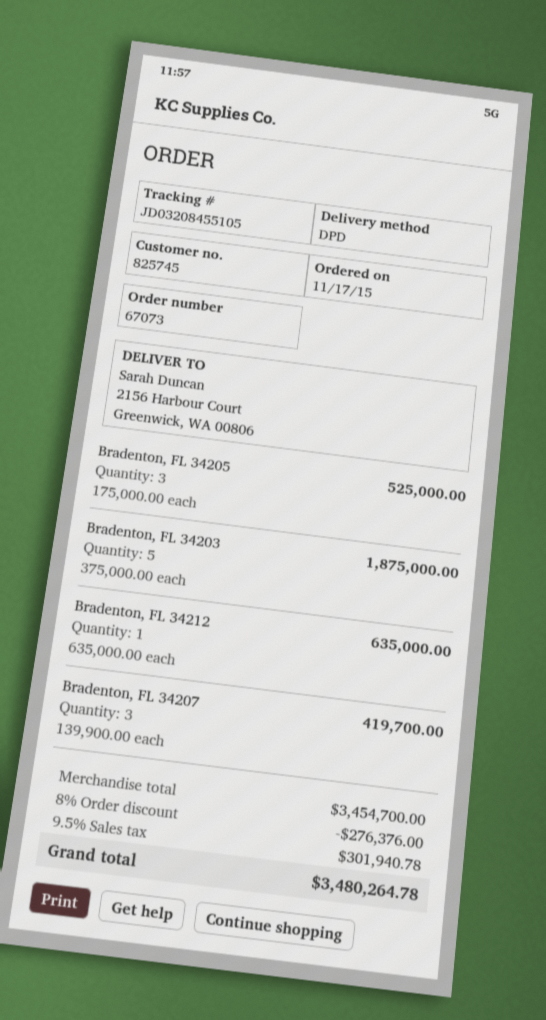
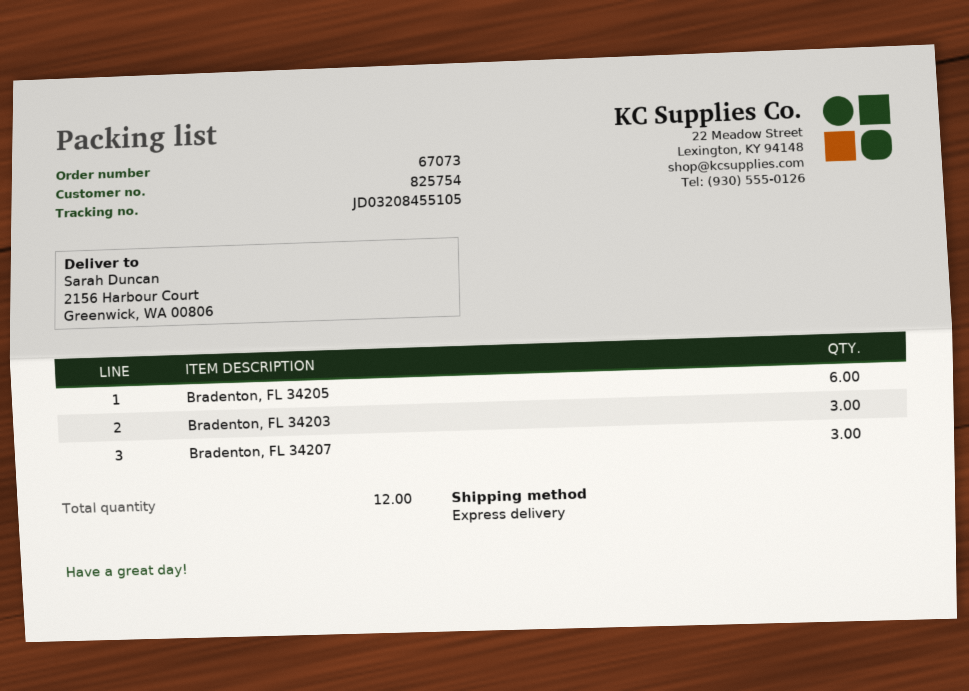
customer number: 825745 -> 825754
shipping method: DPD -> express
Bradenton, FL 34205: 3 -> 6
Bradenton, FL 34203: 5 -> 3
Bradenton, FL 34212: 1 -> none

